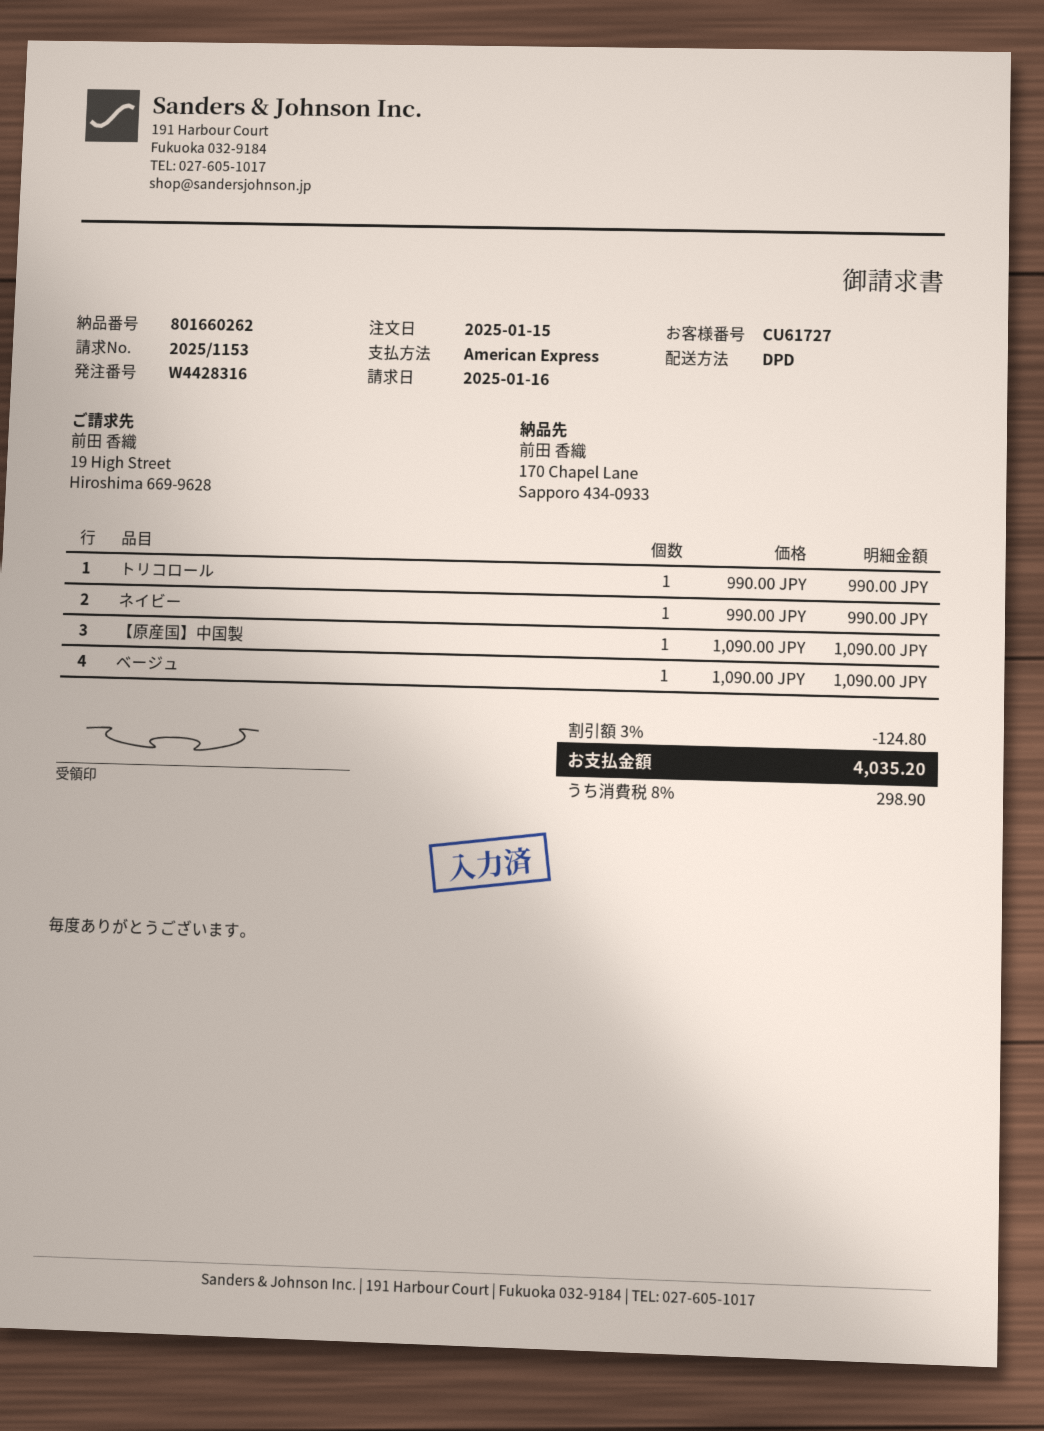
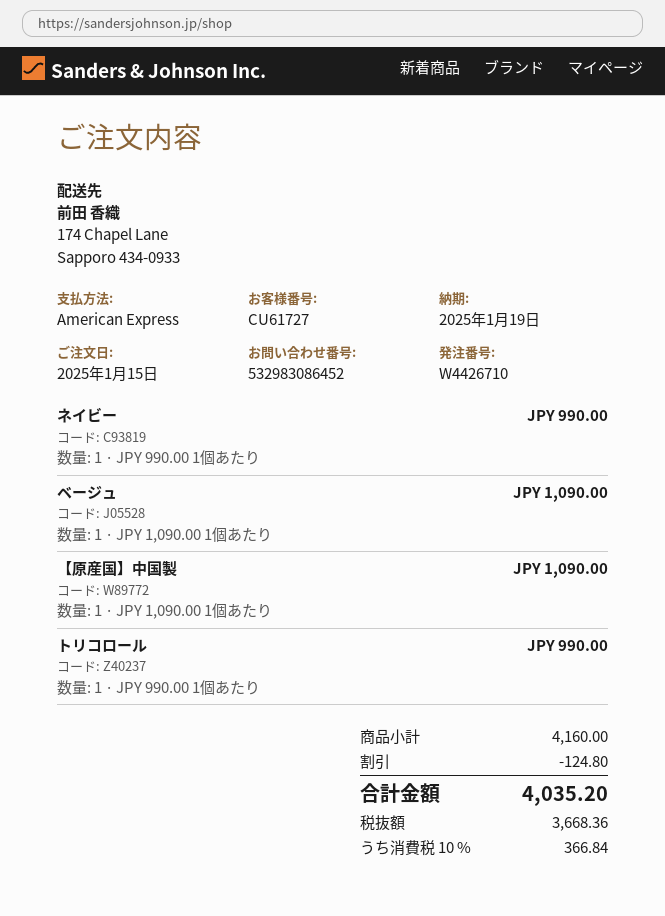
order number: W4428316 -> W4426710
ship to: 170 Chapel Lane, Sapporo 434-0933 -> 174 Chapel Lane, Sapporo 434-0933
tax: 8% = 298.90 -> 10% = 366.84

